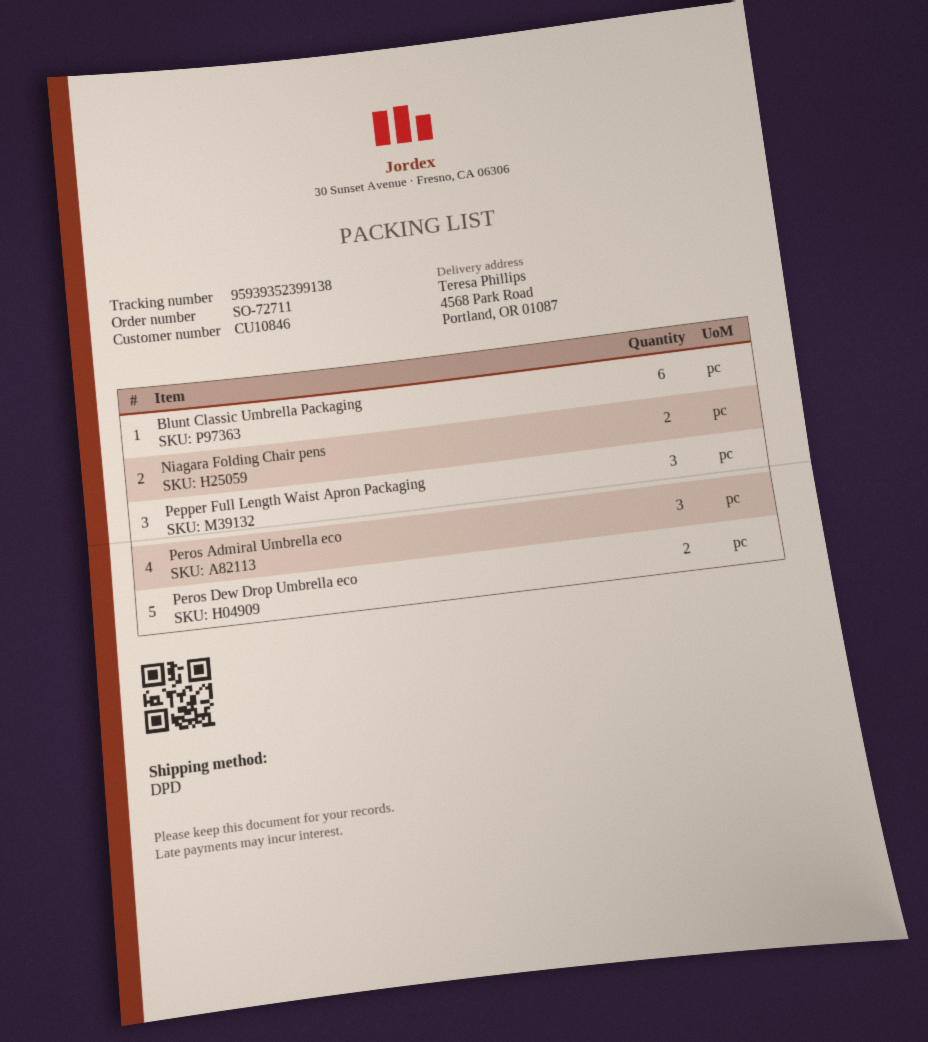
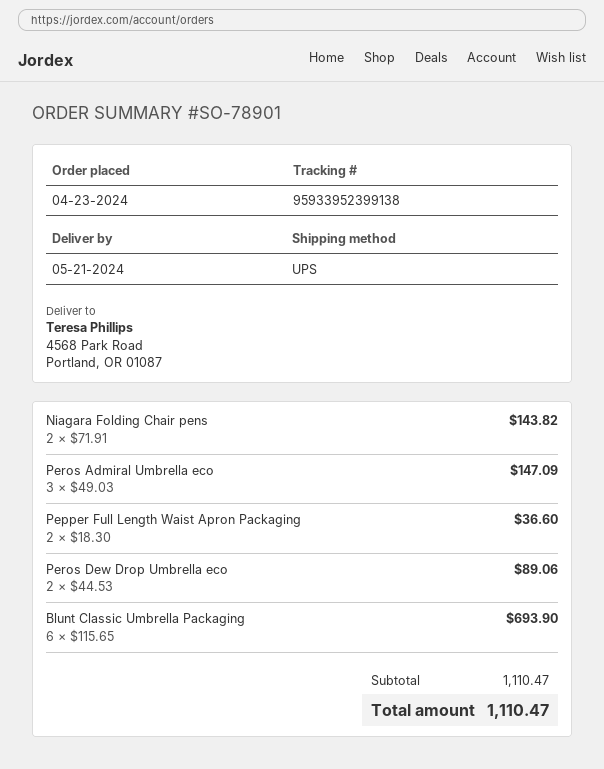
order number: SO-72711 -> SO-78901
shipping method: DPD -> UPS
tracking number: 95939352399138 -> 95933952399138
Pepper Full Length Waist Apron Packaging: 3 -> 2

